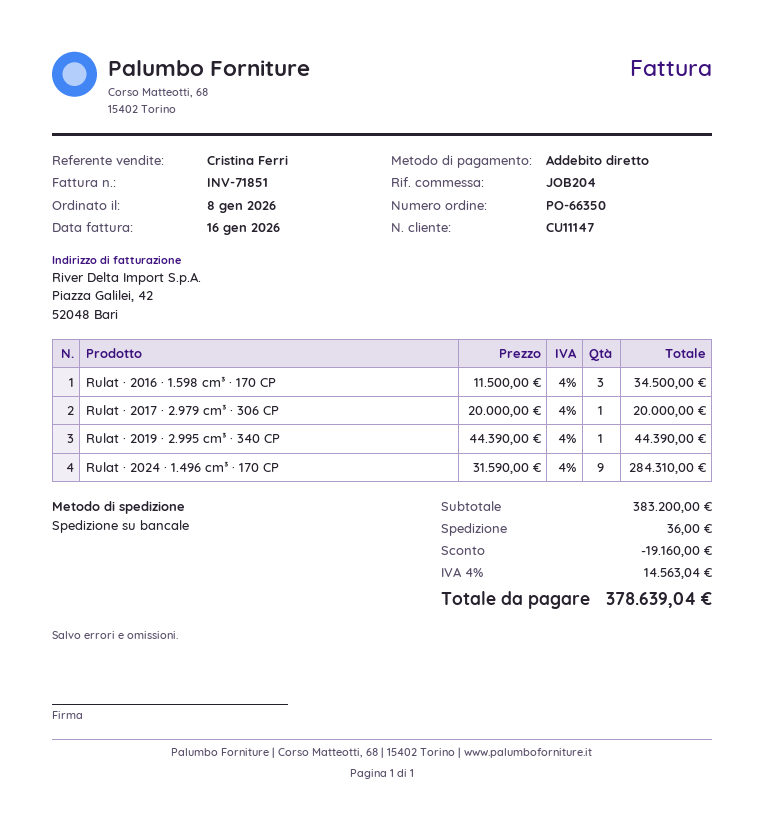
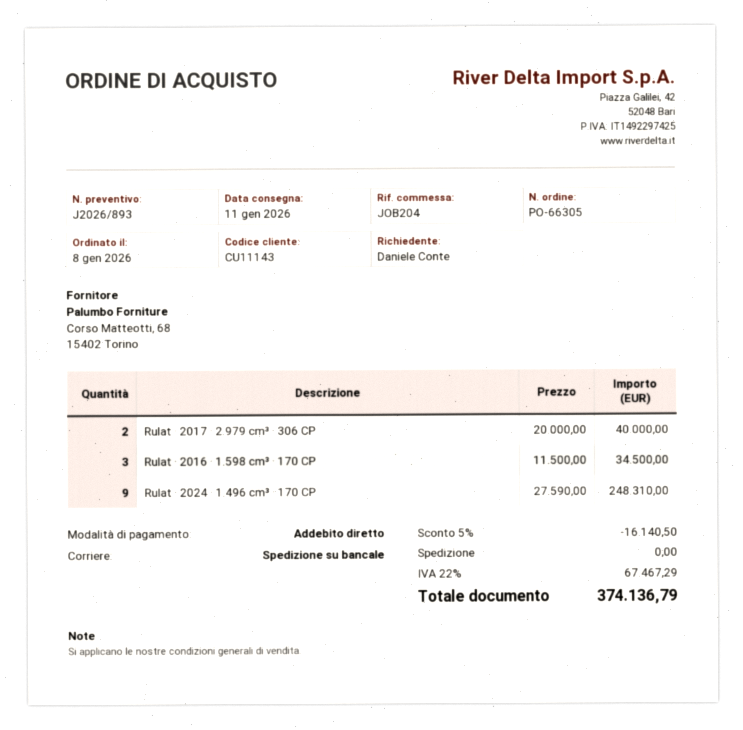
order number: PO-66350 -> PO-66305
customer number: CU11147 -> CU11143
Rulat · 2017 · 2.979 cm³ · 306 CP: 1 x 20000.00 = 20000.00 -> 2 x 20000.00 = 40000.00
Rulat · 2019 · 2.995 cm³ · 340 CP: 1 x 44390.00 = 44390.00 -> none
Rulat · 2024 · 1.496 cm³ · 170 CP: 9 x 31590.00 = 284310.00 -> 9 x 27590.00 = 248310.00
discount: 19160.00 -> 16140.50
shipping: 36.00 -> 0.00
tax: 4% = 14563.04 -> 22% = 67467.29
total: 378639.04 -> 374136.79

